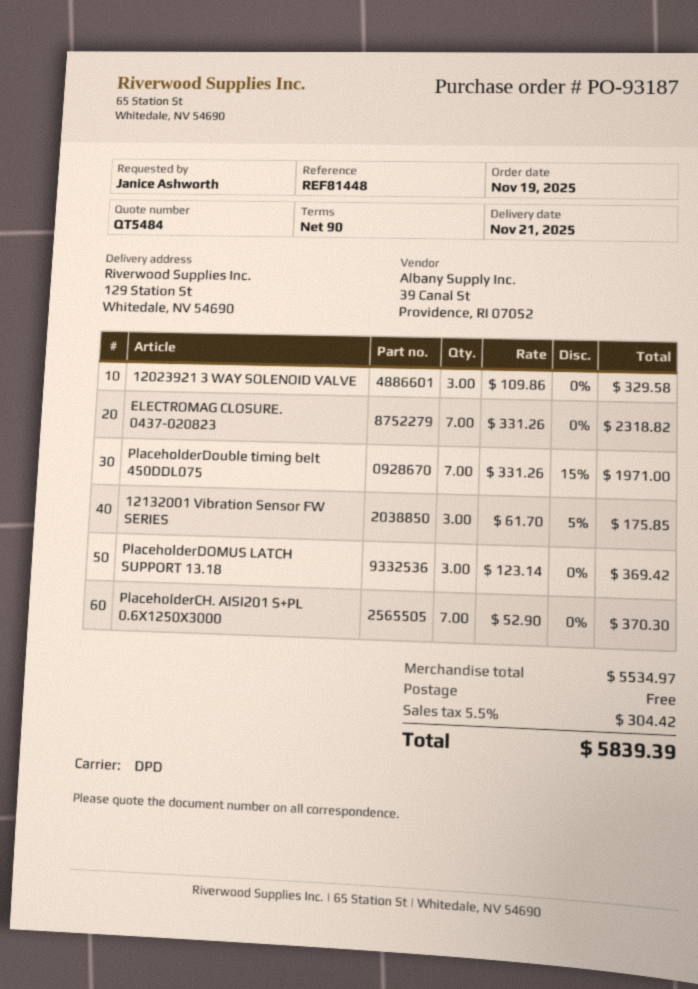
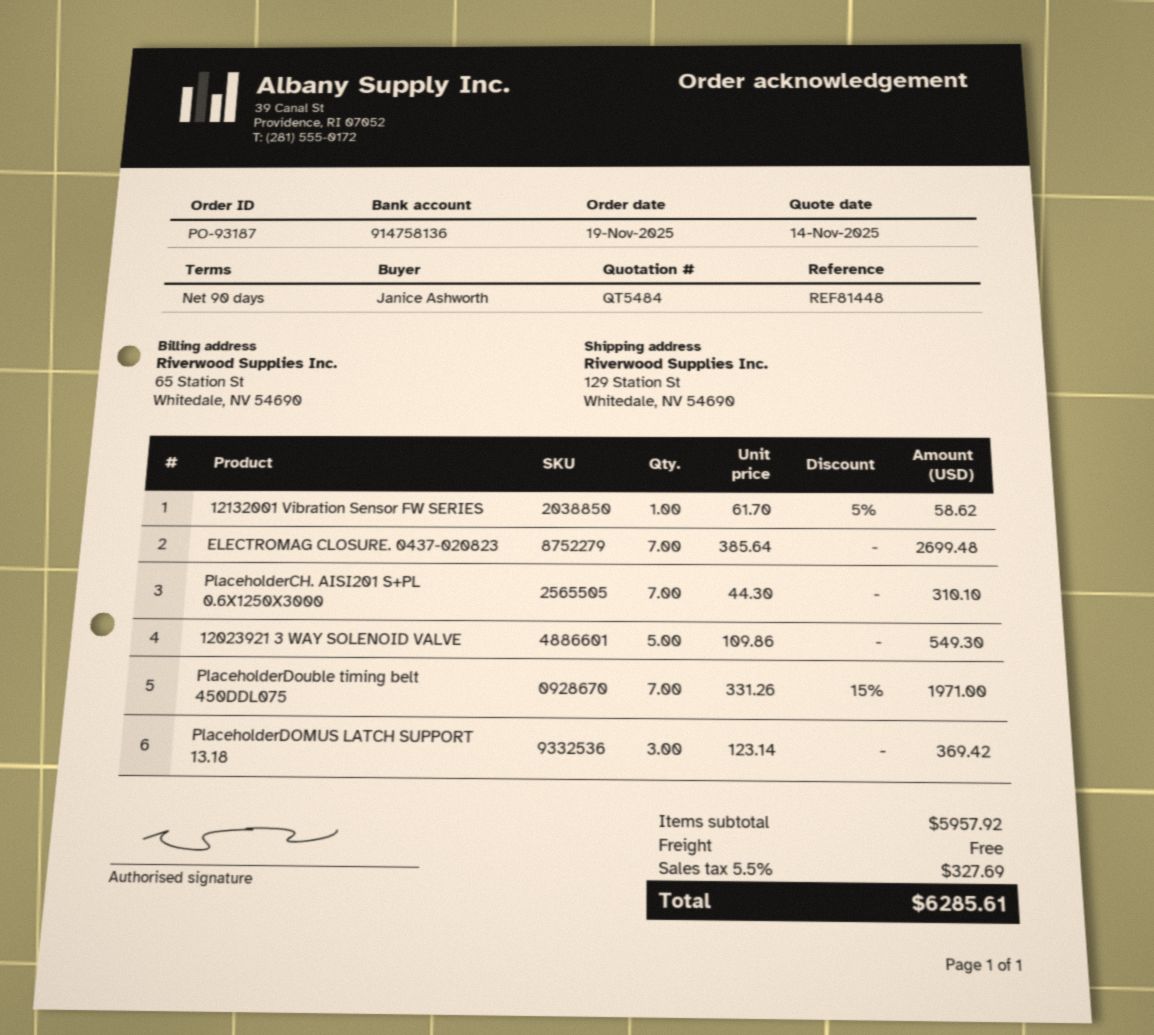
12023921 3 WAY SOLENOID VALVE: 3 x 109.86 = 329.58 -> 5 x 109.86 = 549.30
ELECTROMAG CLOSURE. 0437-020823: 7 x 331.26 = 2318.82 -> 7 x 385.64 = 2699.48
12132001 Vibration Sensor FW SERIES: 3 x 61.70 - 5% = 175.85 -> 1 x 61.70 - 5% = 58.62
PlaceholderCH. AISI201 S+PL 0.6X1250X3000: 7 x 52.90 = 370.30 -> 7 x 44.30 = 310.10
subtotal: 5534.97 -> 5957.92
tax: 5.5% = 304.42 -> 5.5% = 327.69
total: 5839.39 -> 6285.61

